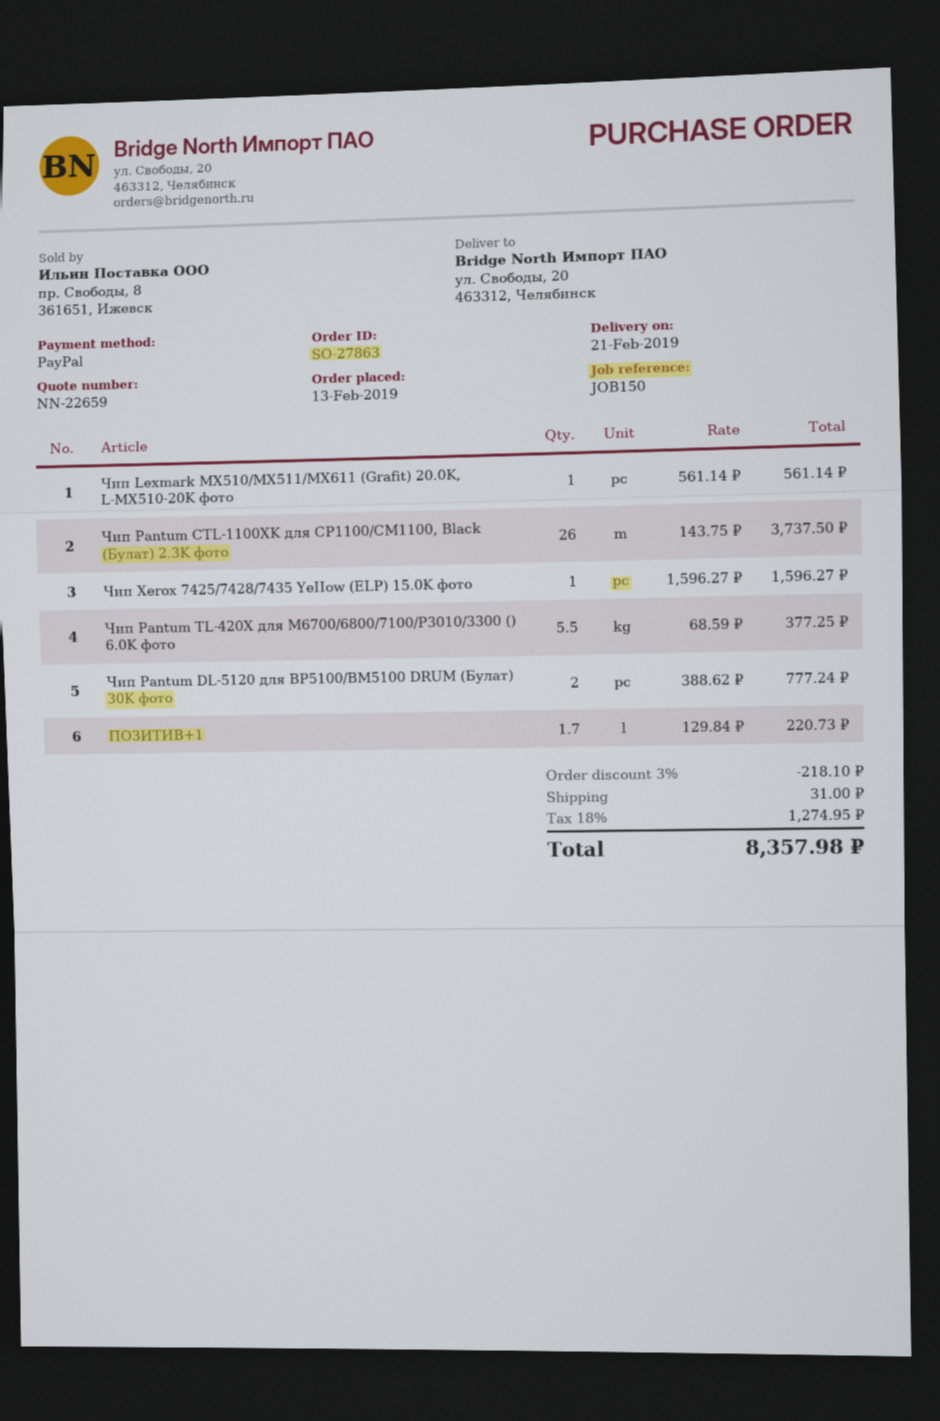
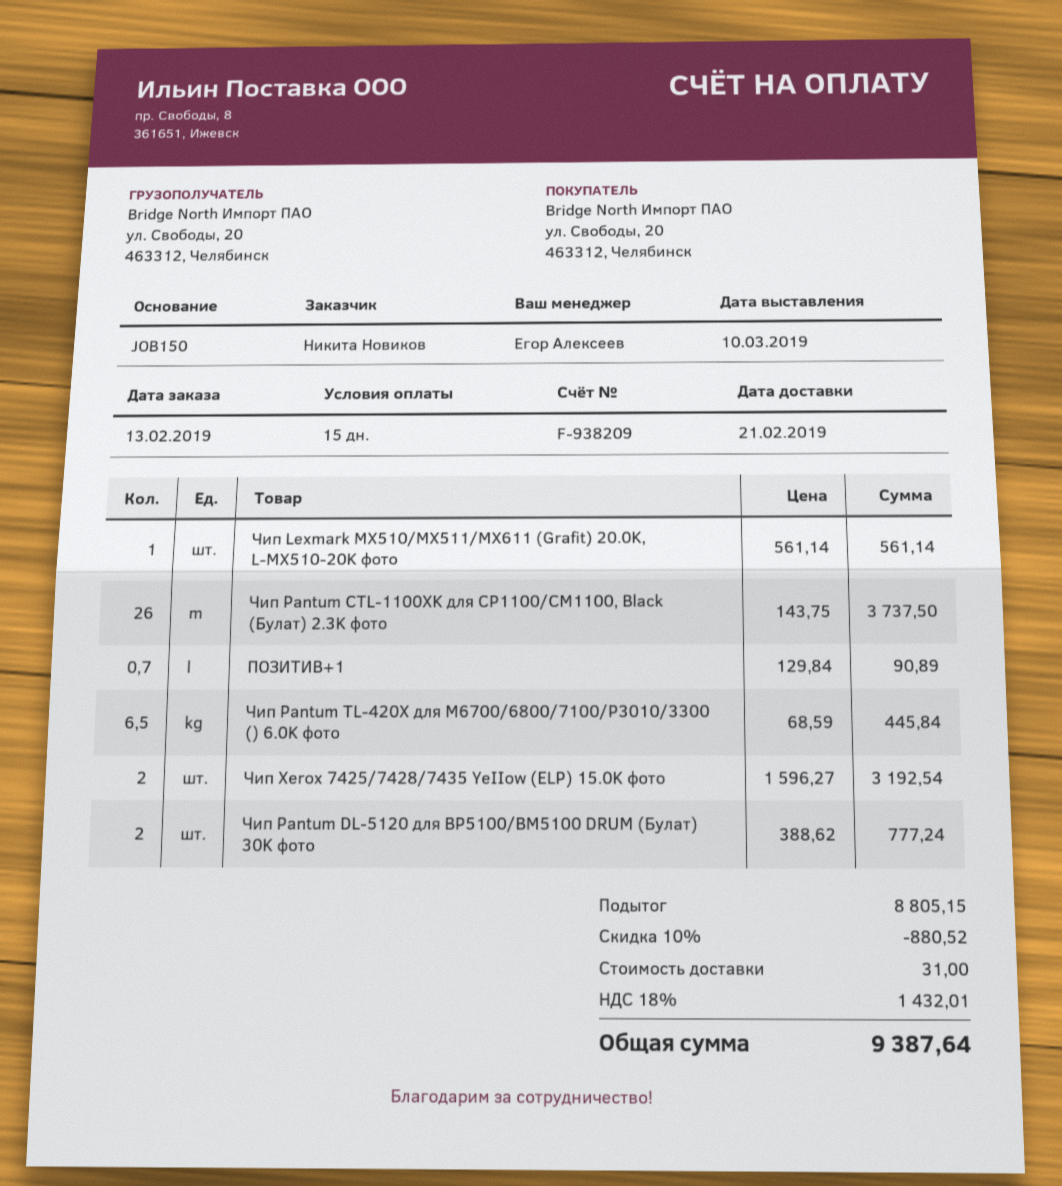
Чип Xerox 7425/7428/7435 YeIIow (ELP) 15.0K фото: 1 x 1596.27 = 1596.27 -> 2 x 1596.27 = 3192.54
Чип Pantum TL-420X для M6700/6800/7100/P3010/3300 () 6.0K фото: 5.5 x 68.59 = 377.25 -> 6.5 x 68.59 = 445.84
ПОЗИТИВ+1: 1.7 x 129.84 = 220.73 -> 0.7 x 129.84 = 90.89
discount: 3% = 218.10 -> 10% = 880.52
tax: 18% = 1274.95 -> 18% = 1432.01
total: 8357.98 -> 9387.64

